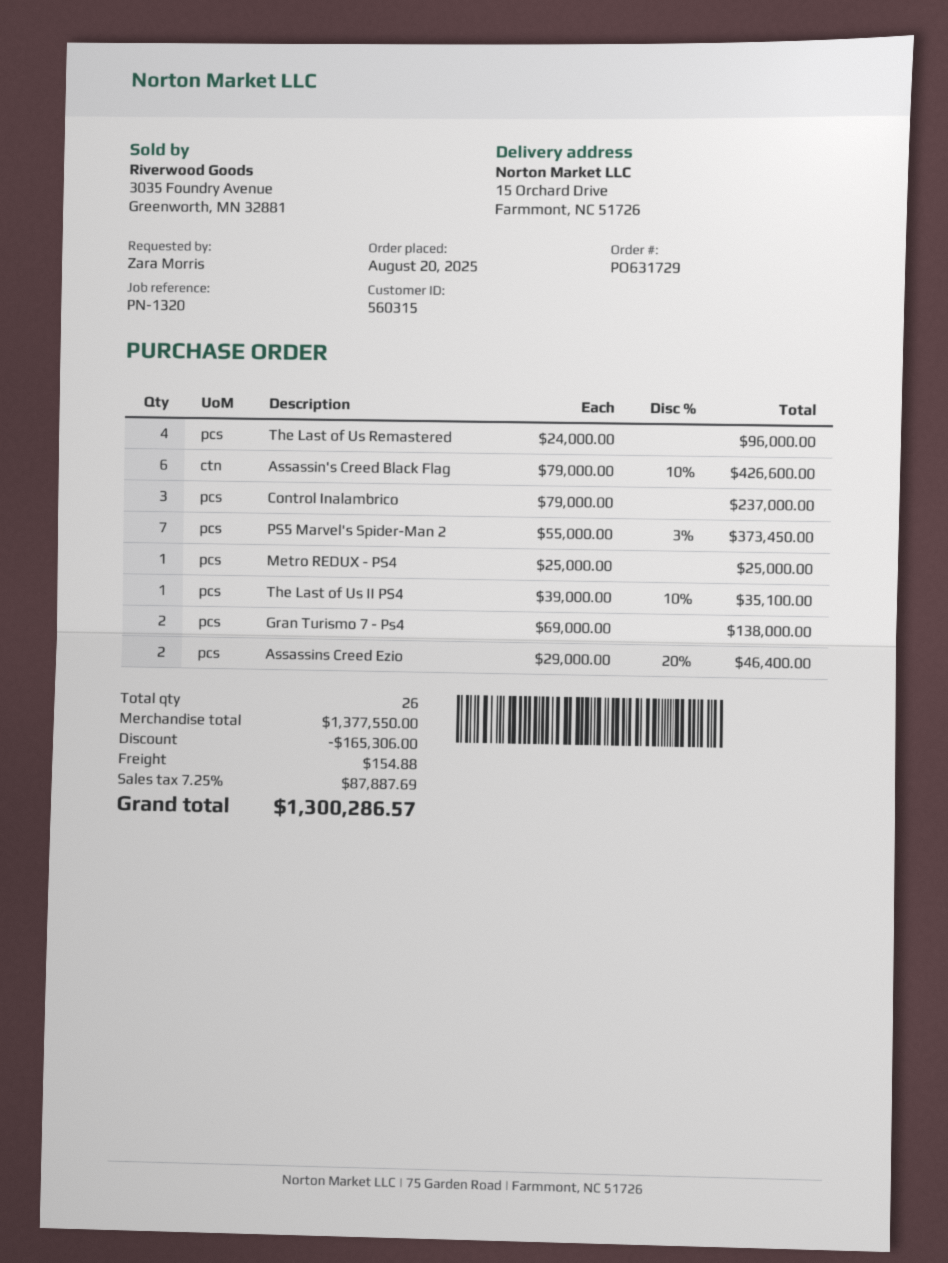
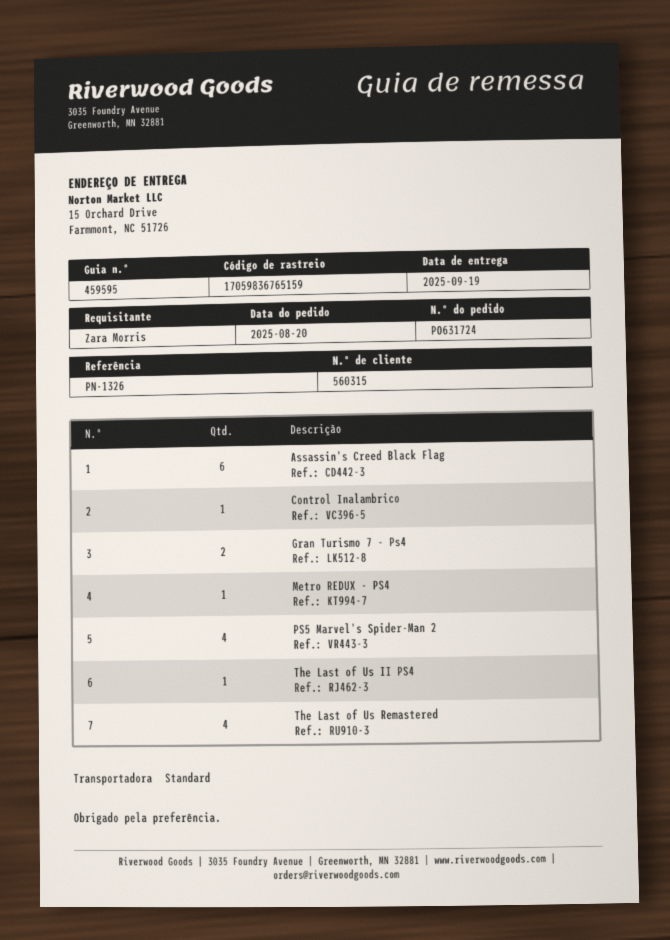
order number: PO631729 -> PO631724
reference: PN-1320 -> PN-1326
Control Inalambrico: 3 -> 1
PS5 Marvel's Spider-Man 2: 7 -> 4
Assassins Creed Ezio: 2 -> none

